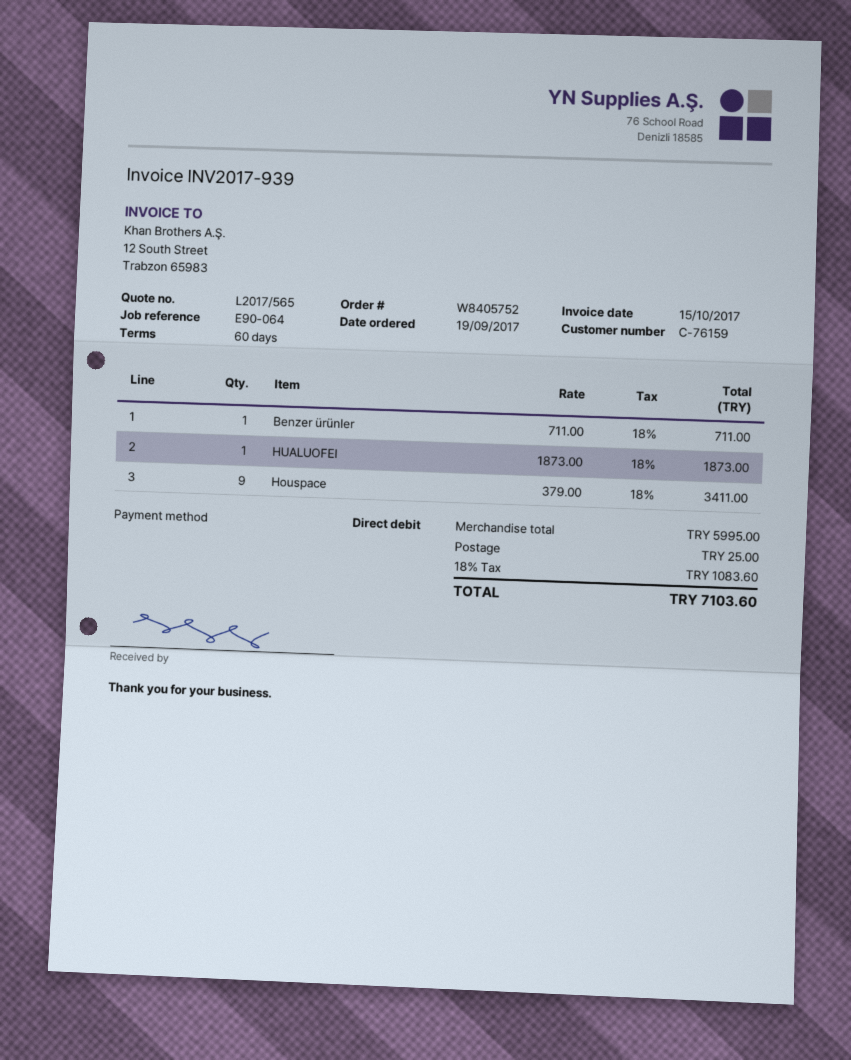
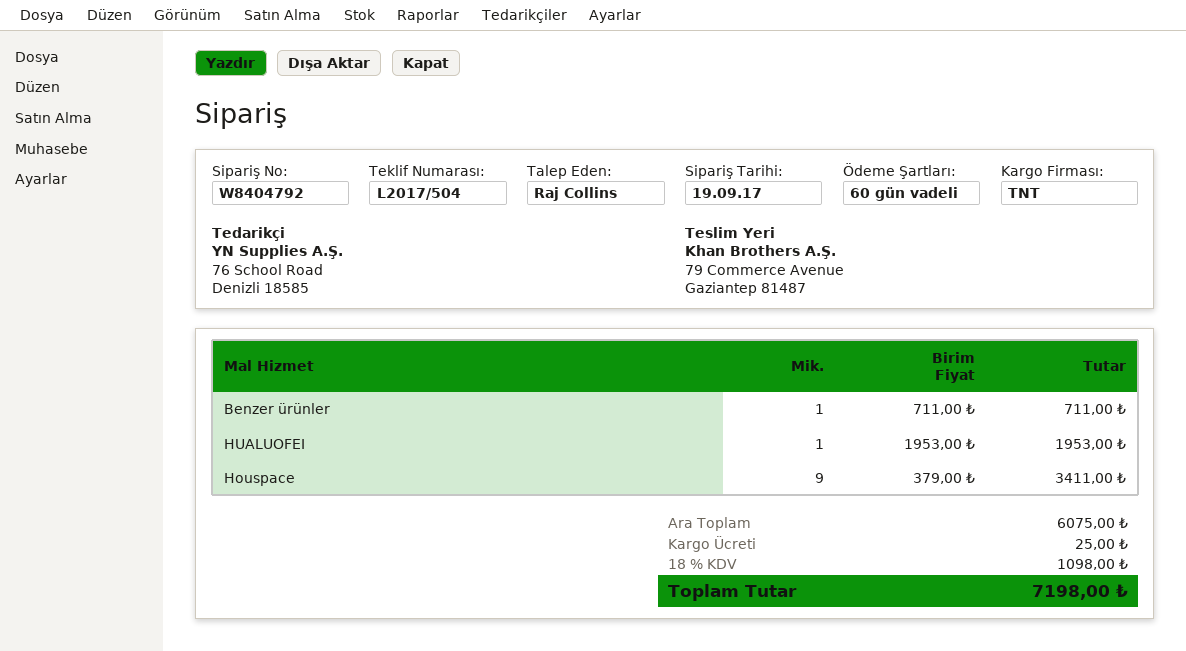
quote number: L2017/565 -> L2017/504
order number: W8405752 -> W8404792
HUALUOFEI: 1 x 1873.00 = 1873.00 -> 1 x 1953.00 = 1953.00
subtotal: 5995.00 -> 6075.00
tax: 18% = 1083.60 -> 18% = 1098.00
total: 7103.60 -> 7198.00

